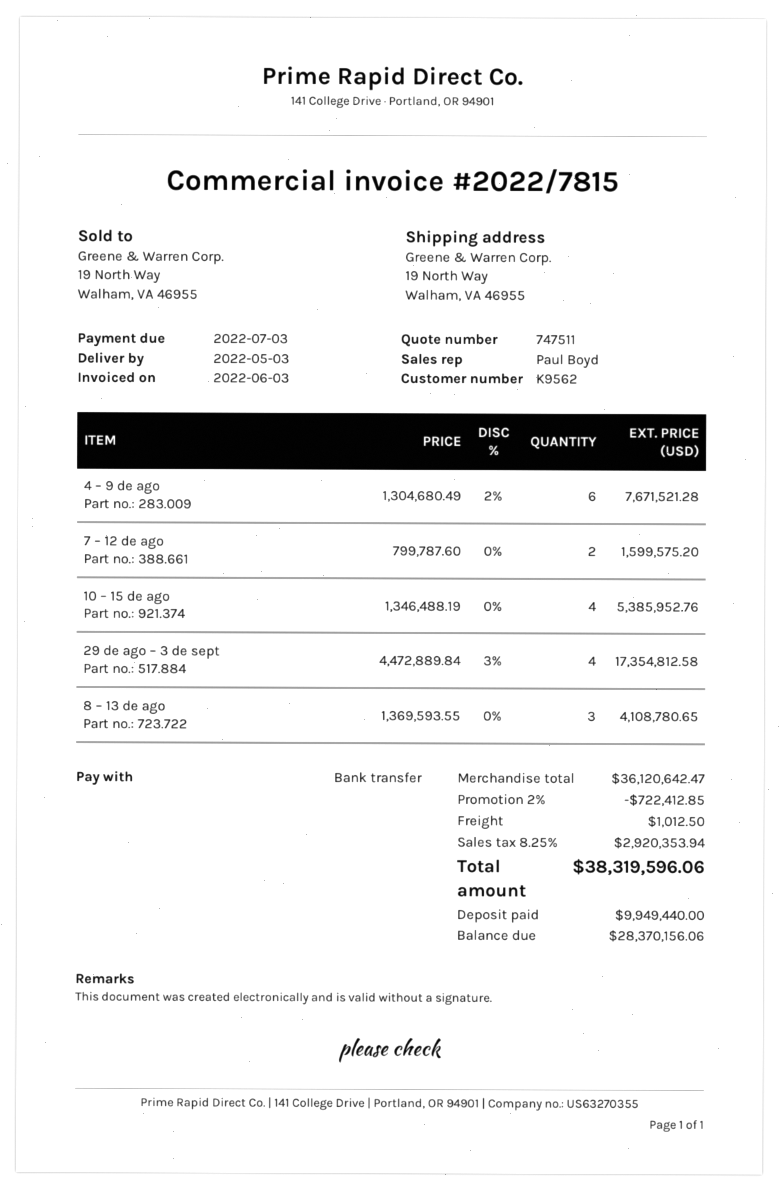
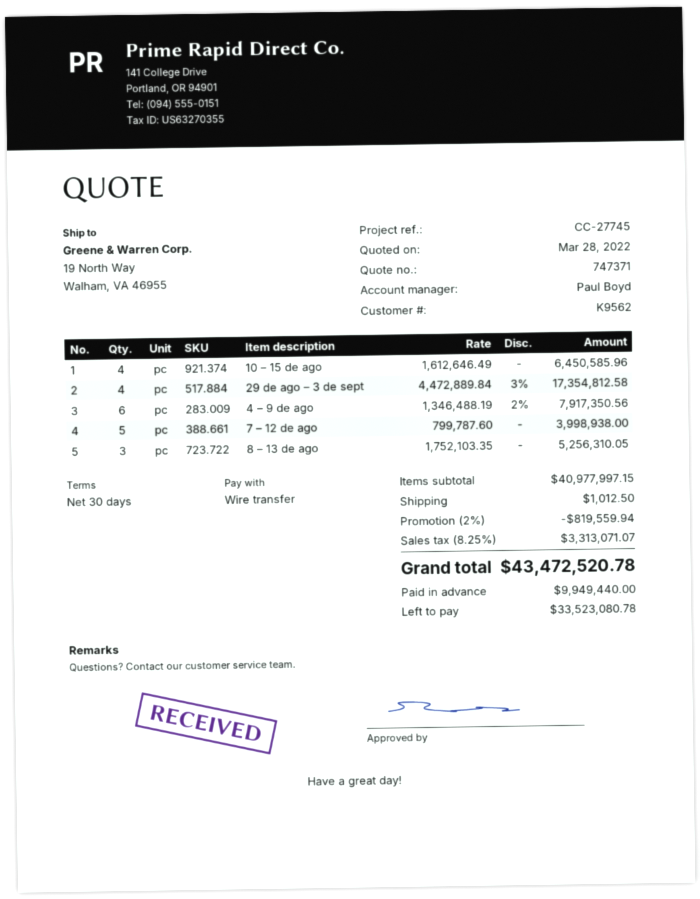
quote number: 747511 -> 747371
4 – 9 de ago: 6 x 1304680.49 - 2% = 7671521.28 -> 6 x 1346488.19 - 2% = 7917350.56
7 – 12 de ago: 2 x 799787.60 = 1599575.20 -> 5 x 799787.60 = 3998938.00
10 – 15 de ago: 4 x 1346488.19 = 5385952.76 -> 4 x 1612646.49 = 6450585.96
8 – 13 de ago: 3 x 1369593.55 = 4108780.65 -> 3 x 1752103.35 = 5256310.05
subtotal: 36120642.47 -> 40977997.15
discount: 2% = 722412.85 -> 2% = 819559.94
tax: 8.25% = 2920353.94 -> 8.25% = 3313071.07
total: 38319596.06 -> 43472520.78
balance: 28370156.06 -> 33523080.78

